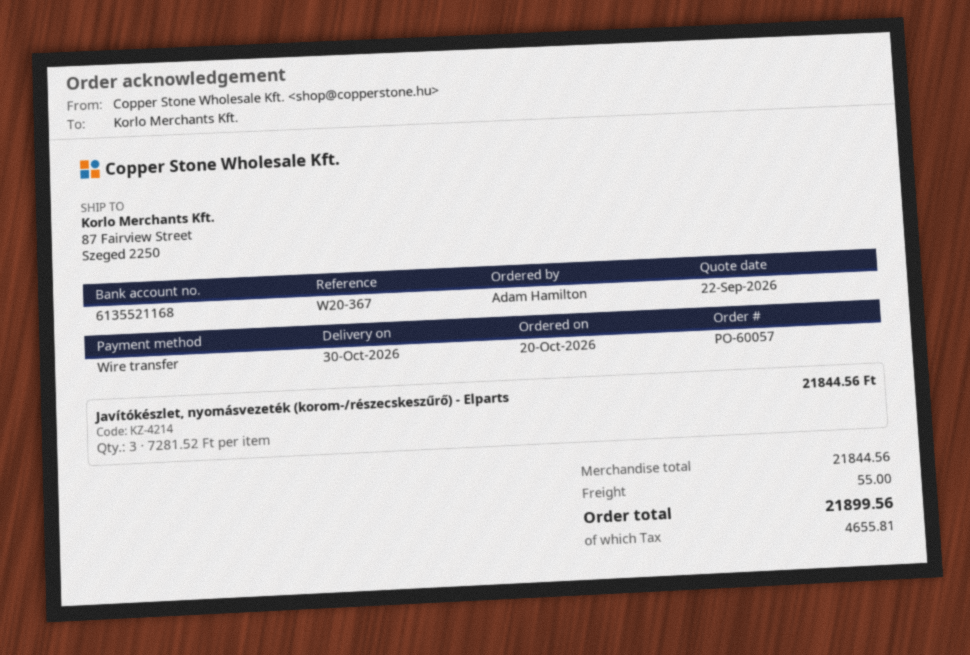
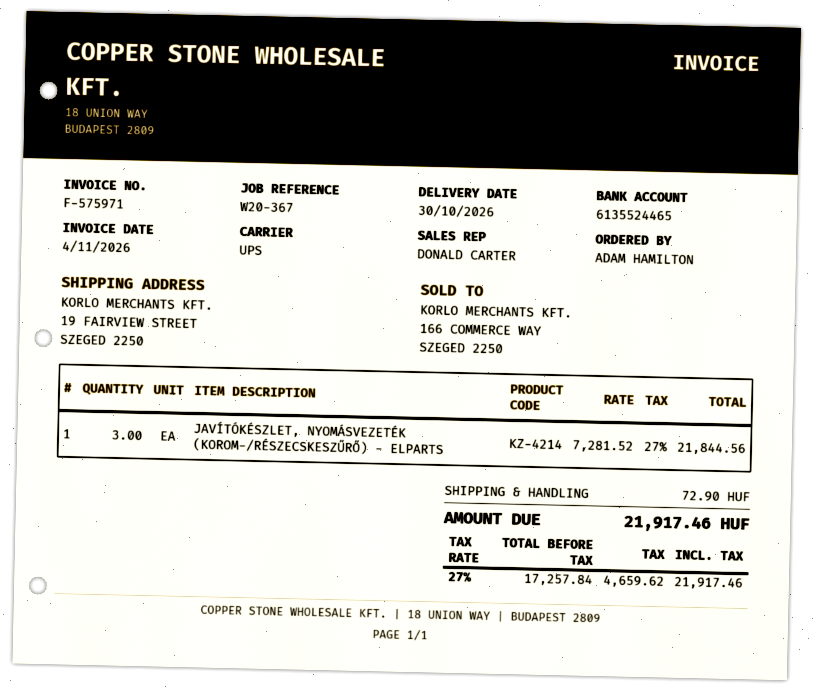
bank account: 6135521168 -> 6135524465
ship to: 87 Fairview Street, Szeged 2250 -> 19 FAIRVIEW STREET, SZEGED 2250
shipping: 55.00 -> 72.90
tax: 4655.81 -> 4659.62
total: 21899.56 -> 21917.46

